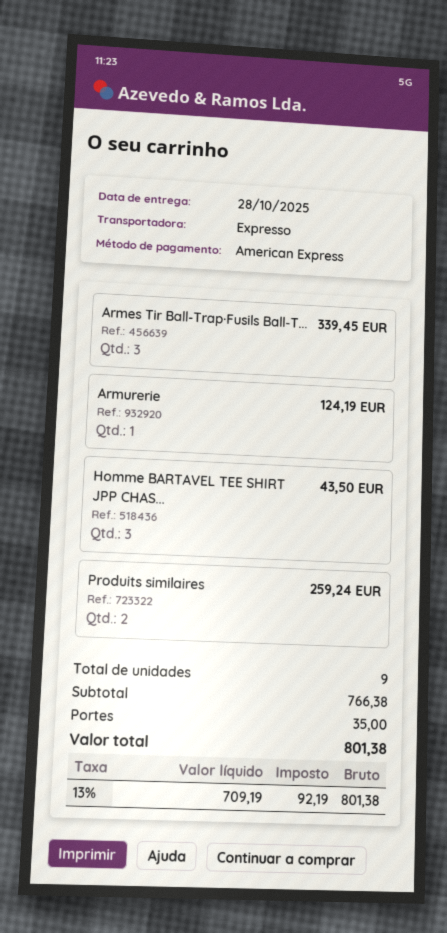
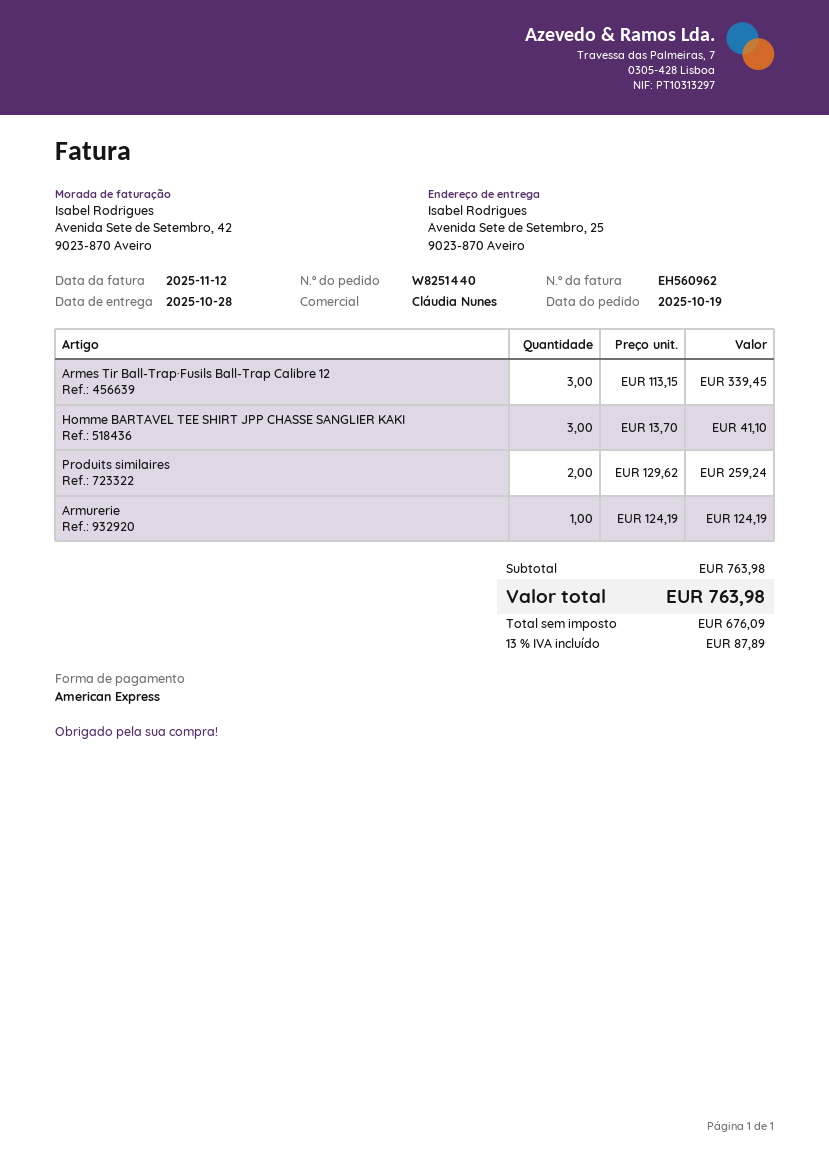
Homme BARTAVEL TEE SHIRT JPP CHAS...: 3 for 43.50 -> 3 for 41.10
subtotal: 766.38 -> 763.98
shipping: 35.00 -> none
net: 709.19 -> 676.09
tax: 13% = 92.19 -> 13% = 87.89
total: 801.38 -> 763.98

